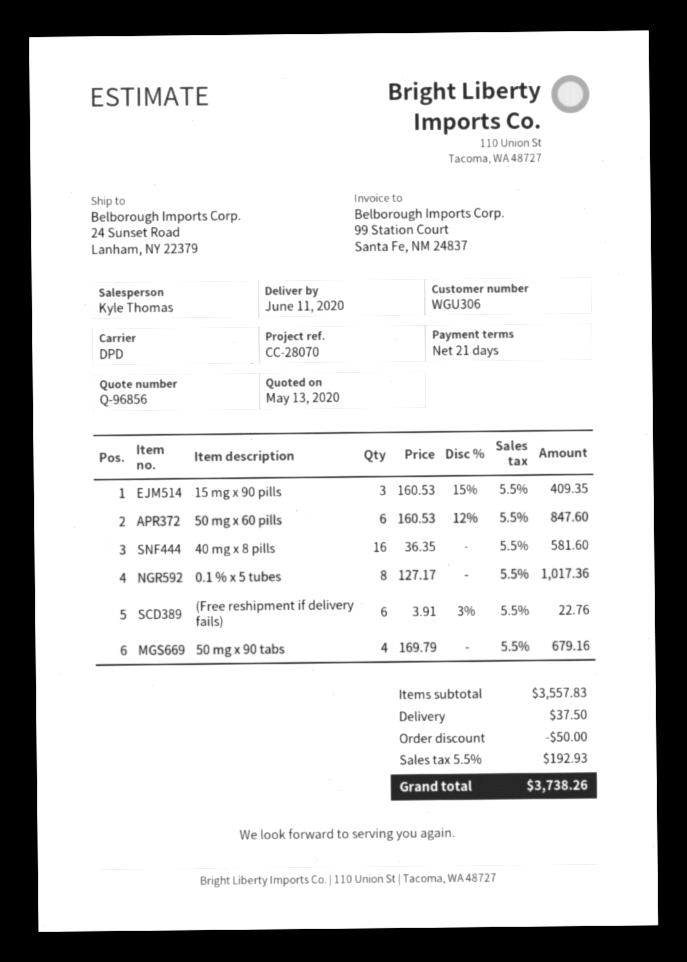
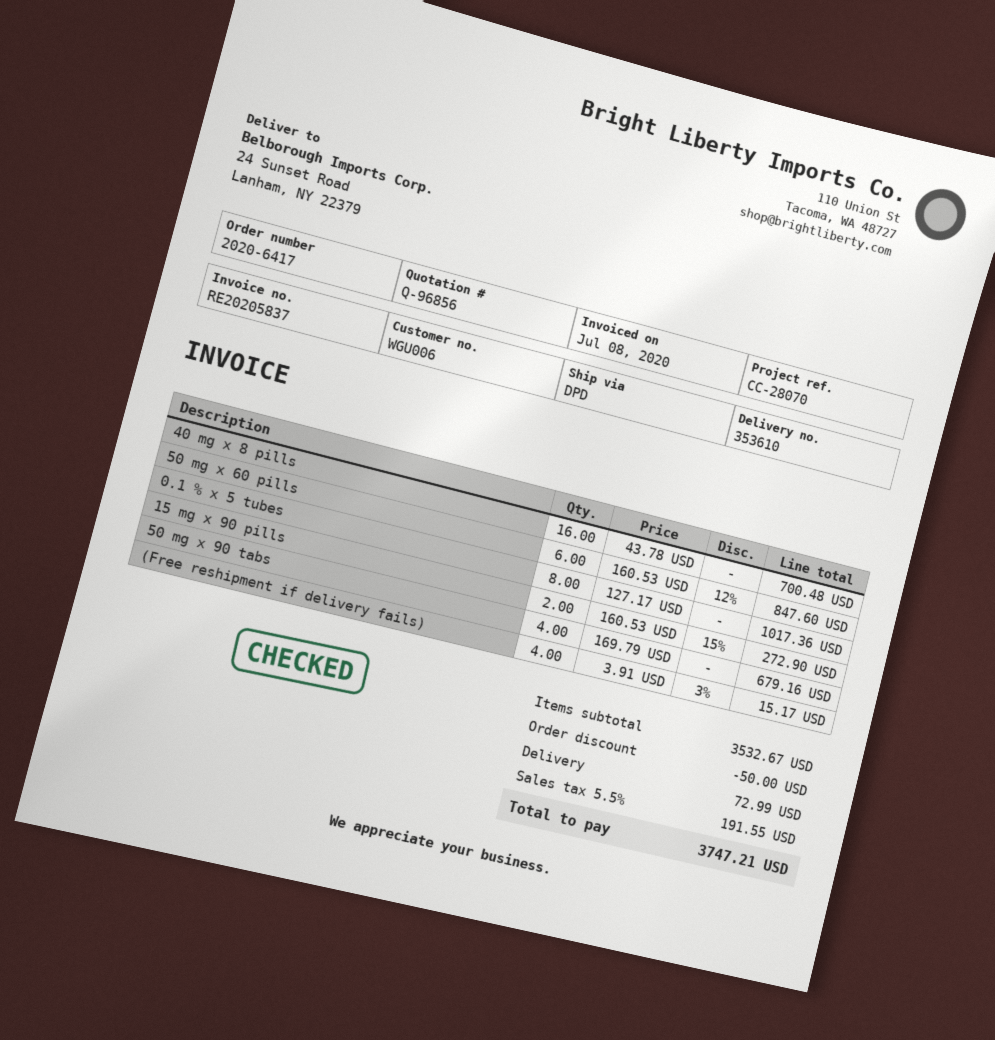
customer number: WGU306 -> WGU006
15 mg x 90 pills: 3 x 160.53 - 15% = 409.35 -> 2 x 160.53 - 15% = 272.90
40 mg x 8 pills: 16 x 36.35 = 581.60 -> 16 x 43.78 = 700.48
(Free reshipment if delivery fails): 6 x 3.91 - 3% = 22.76 -> 4 x 3.91 - 3% = 15.17
subtotal: 3557.83 -> 3532.67
shipping: 37.50 -> 72.99
tax: 5.5% = 192.93 -> 5.5% = 191.55
total: 3738.26 -> 3747.21

